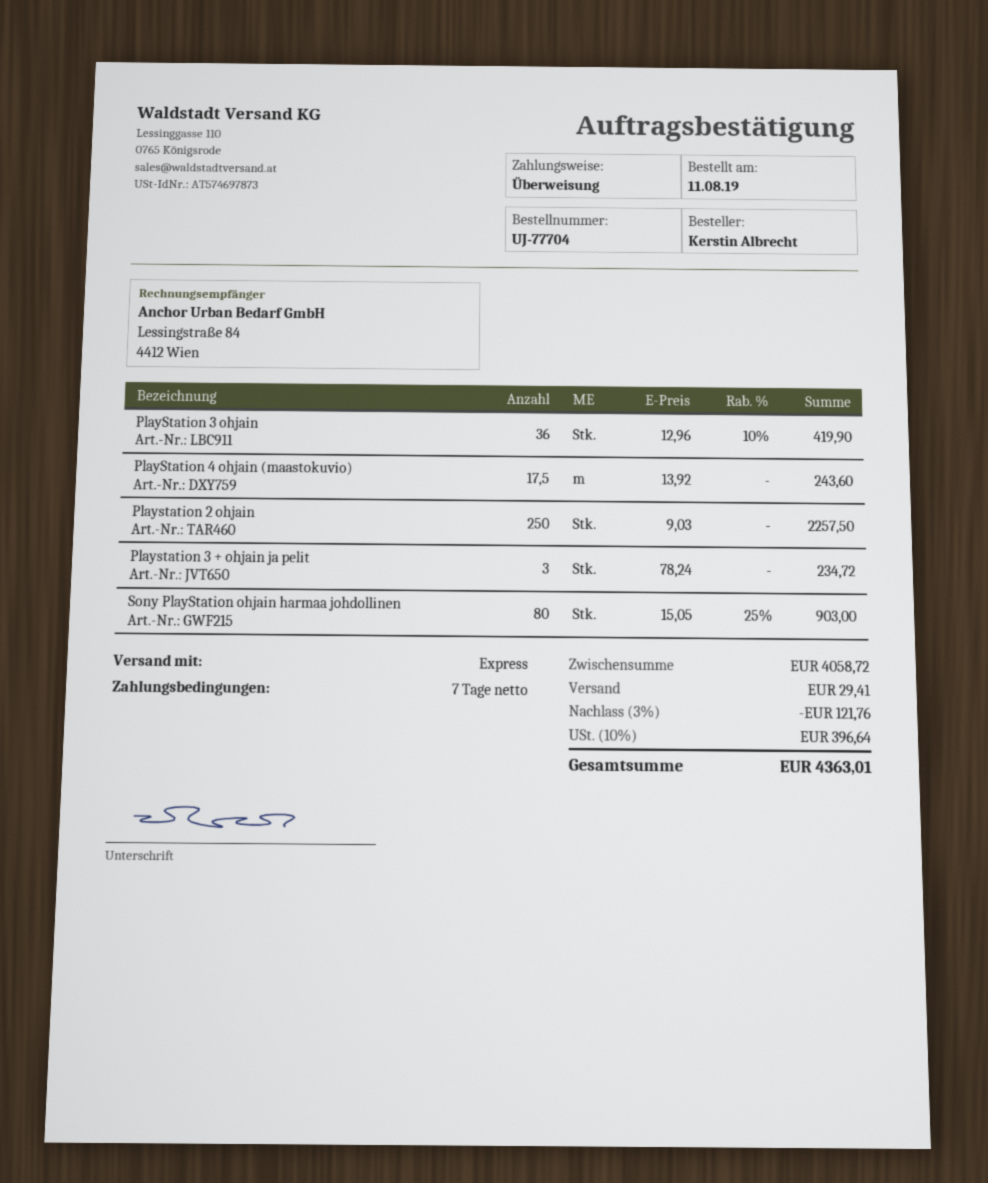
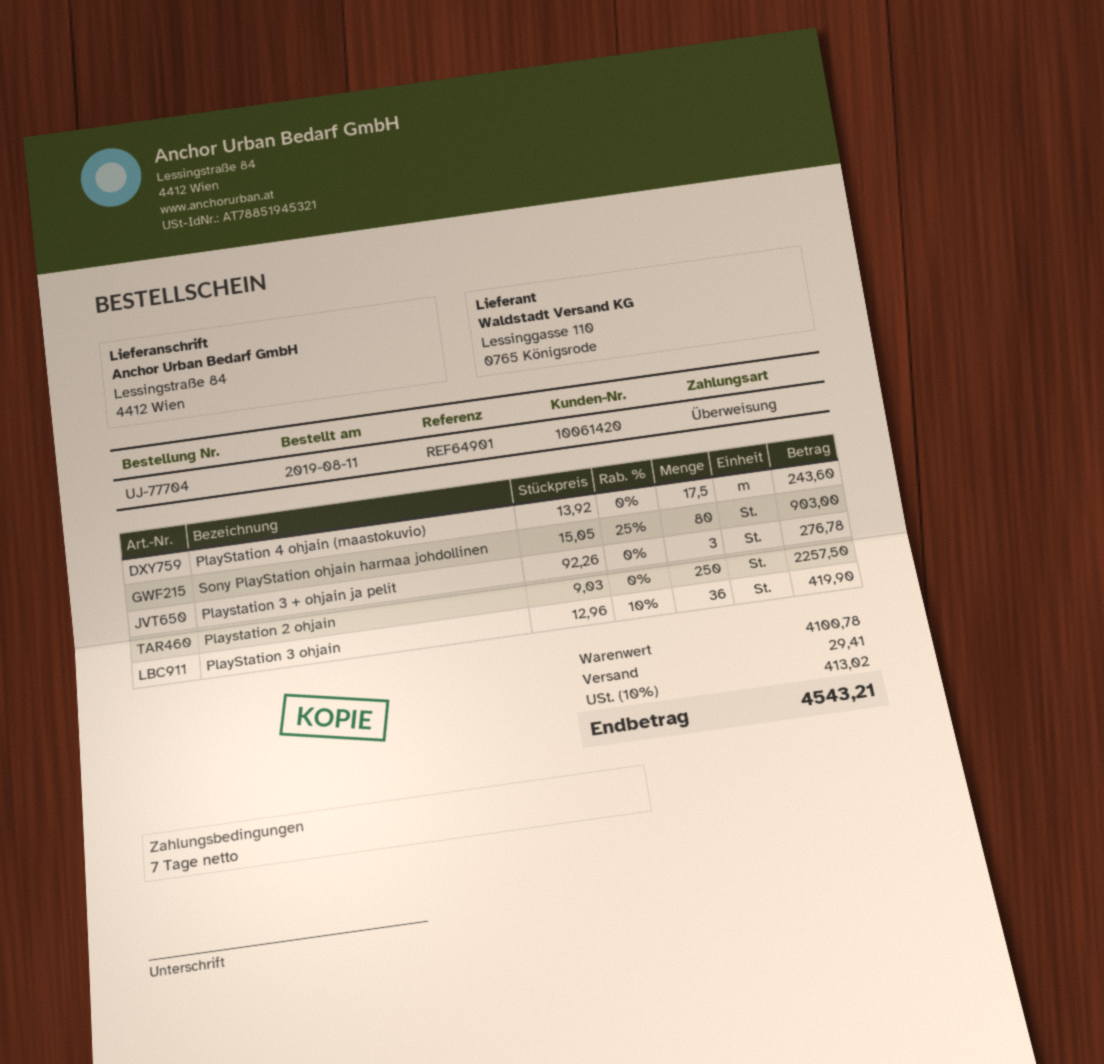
Playstation 3 + ohjain ja pelit: 3 x 78.24 = 234.72 -> 3 x 92.26 = 276.78
subtotal: 4058.72 -> 4100.78
discount: 3% = 121.76 -> none
tax: 10% = 396.64 -> 10% = 413.02
total: 4363.01 -> 4543.21

